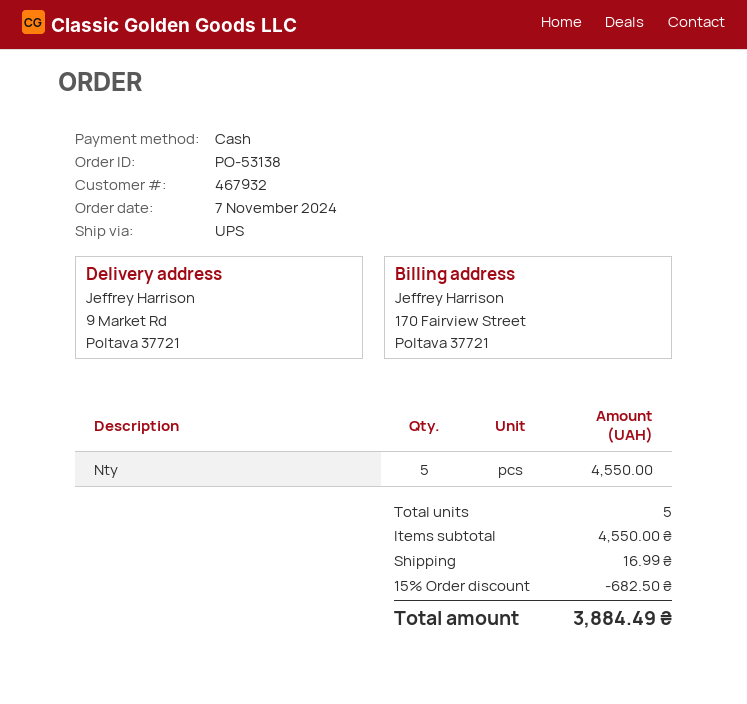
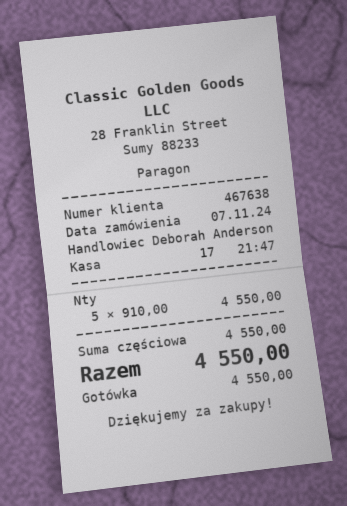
customer number: 467932 -> 467638
discount: 15% = 682.50 -> none
shipping: 16.99 -> none
total: 3884.49 -> 4550.00

